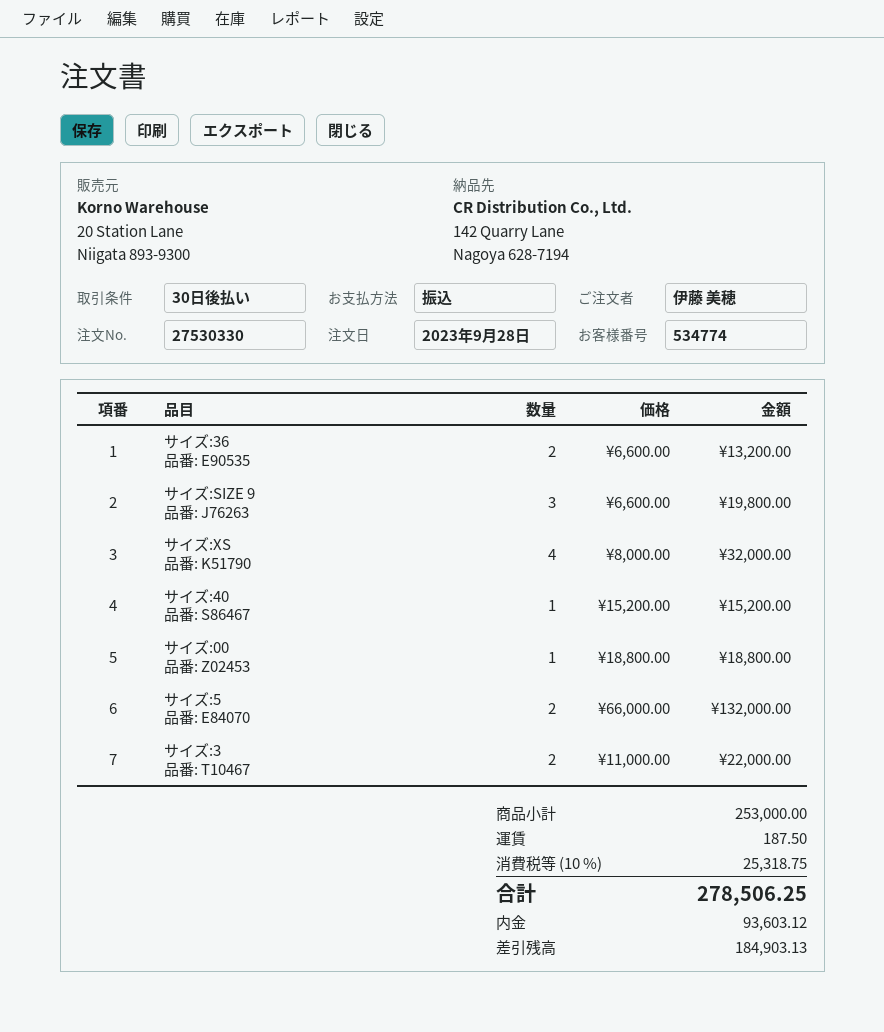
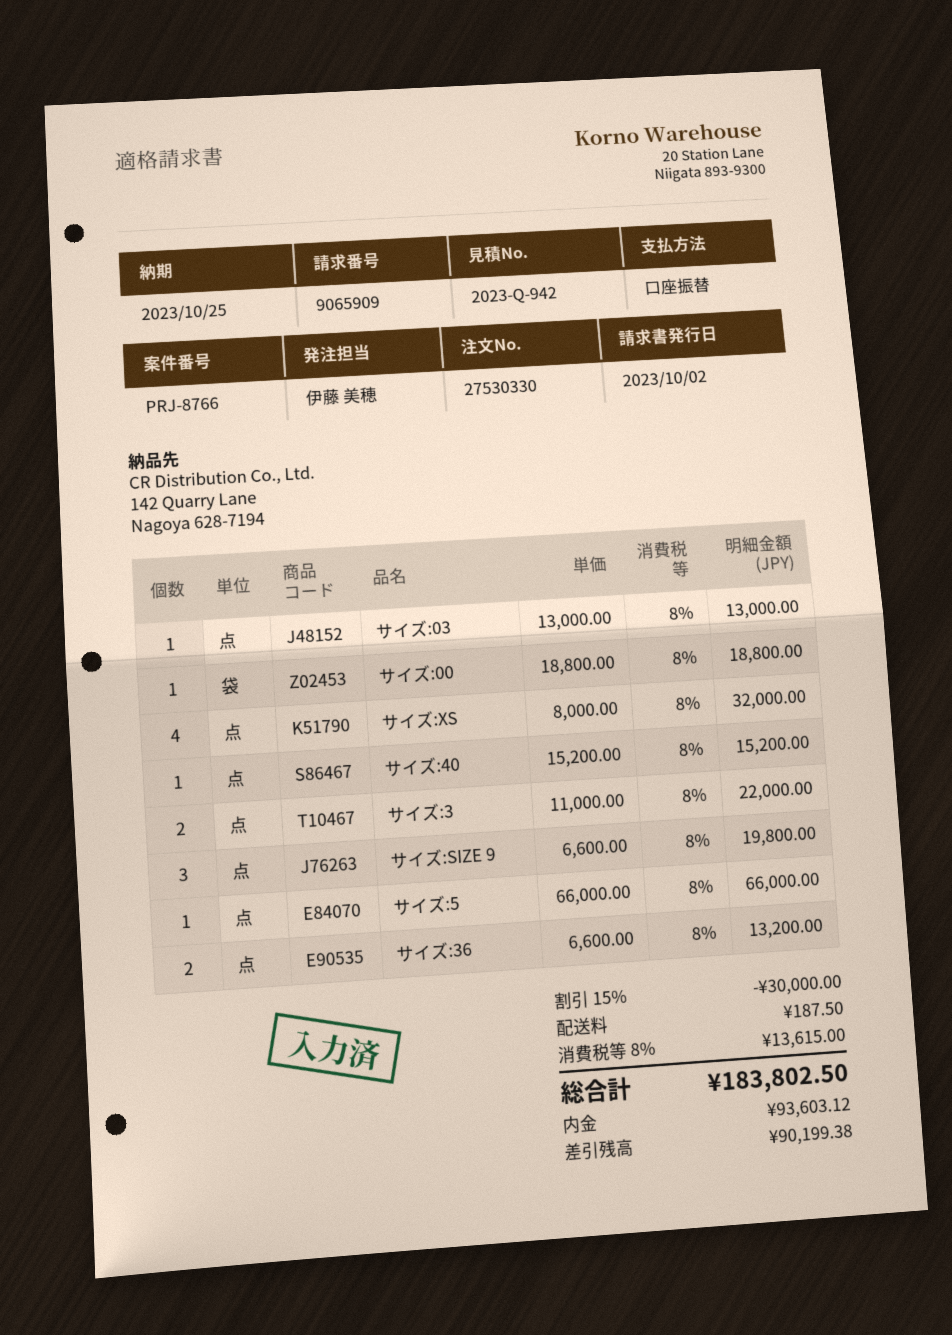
payment method: bank transfer -> direct debit
サイズ:5: 2 x 66000.00 = 132000.00 -> 1 x 66000.00 = 66000.00
サイズ:03: none -> 1 x 13000.00 = 13000.00
discount: none -> 15% = 30000.00
tax: 10% = 25318.75 -> 8% = 13615.00
total: 278506.25 -> 183802.50
balance: 184903.13 -> 90199.38

